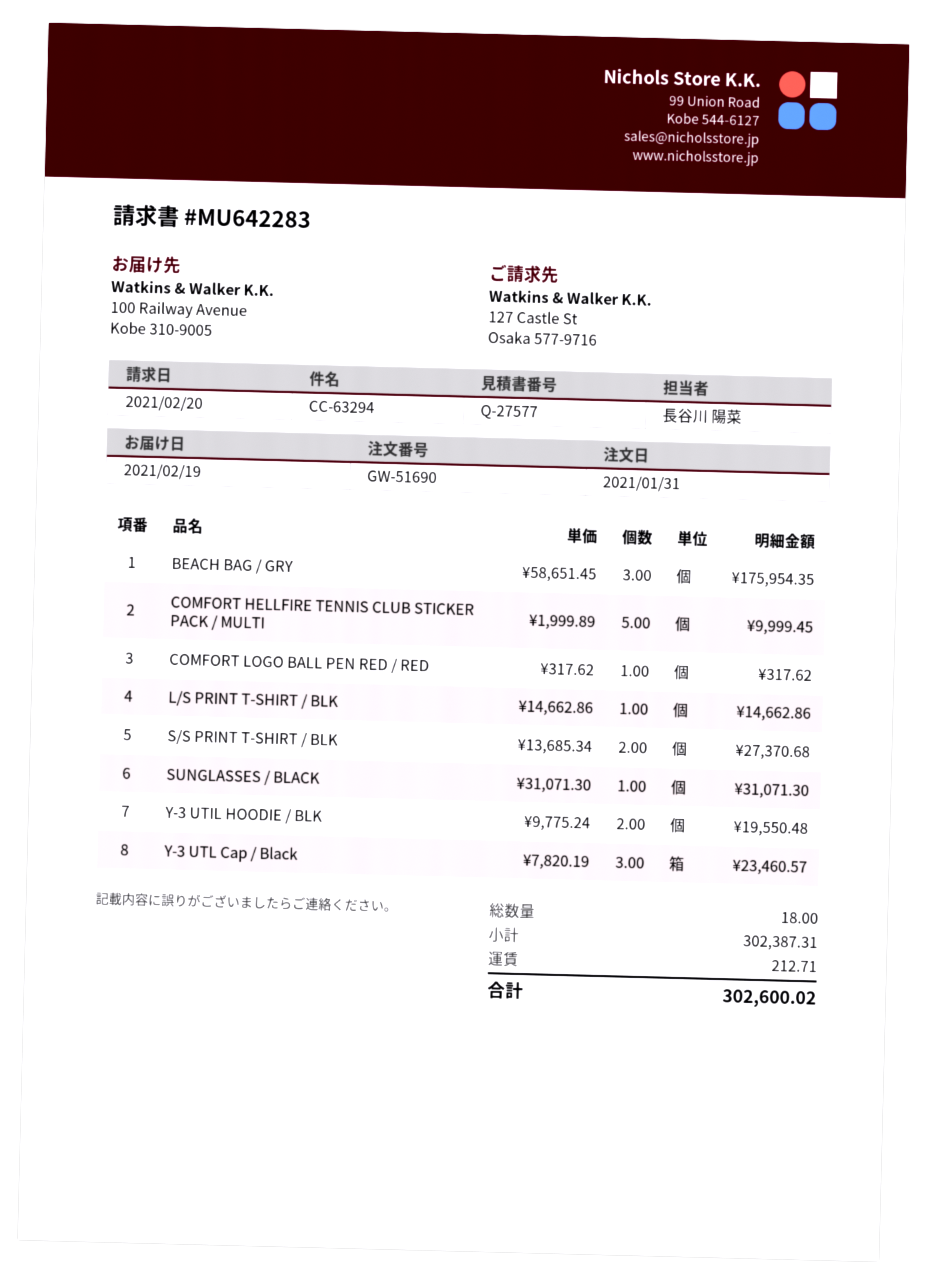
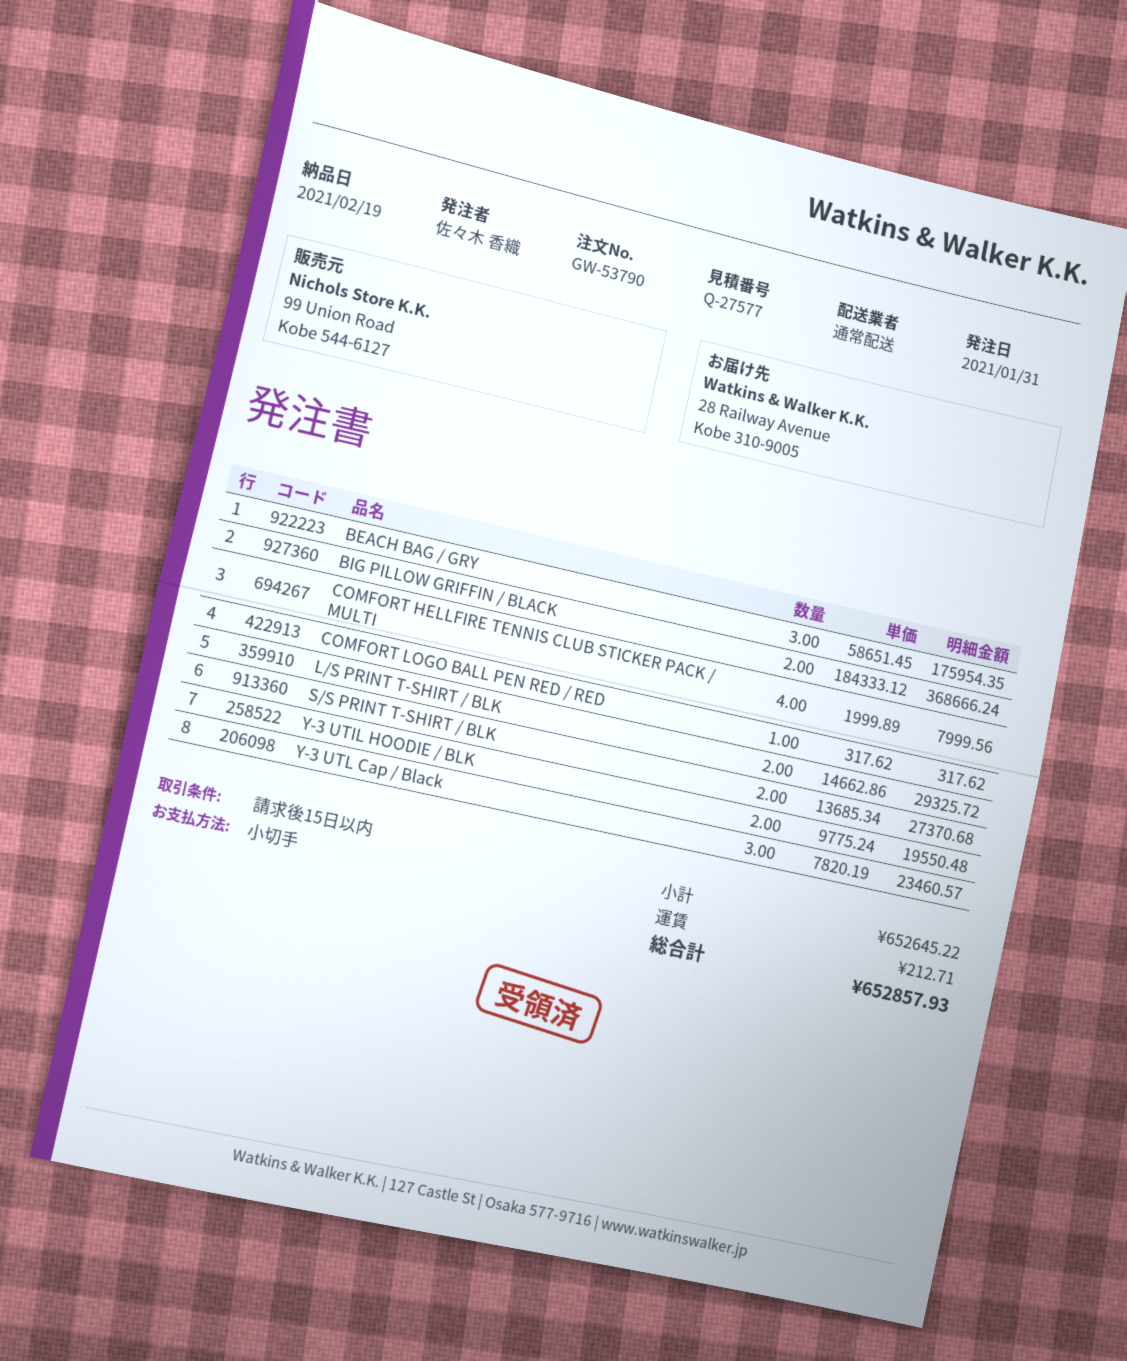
order number: GW-51690 -> GW-53790
ship to: 100 Railway Avenue, Kobe 310-9005 -> 28 Railway Avenue, Kobe 310-9005
COMFORT HELLFIRE TENNIS CLUB STICKER PACK / MULTI: 5 x 1999.89 = 9999.45 -> 4 x 1999.89 = 7999.56
L/S PRINT T-SHIRT / BLK: 1 x 14662.86 = 14662.86 -> 2 x 14662.86 = 29325.72
SUNGLASSES / BLACK: 1 x 31071.30 = 31071.30 -> none
BIG PILLOW GRIFFIN / BLACK: none -> 2 x 184333.12 = 368666.24
subtotal: 302387.31 -> 652645.22
total: 302600.02 -> 652857.93

